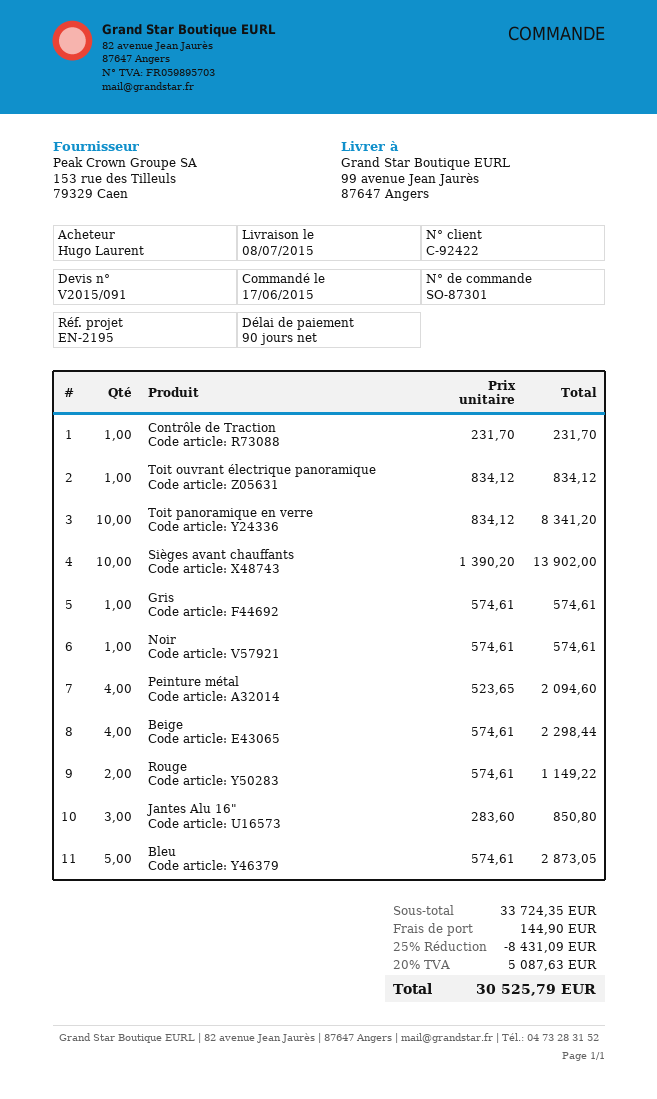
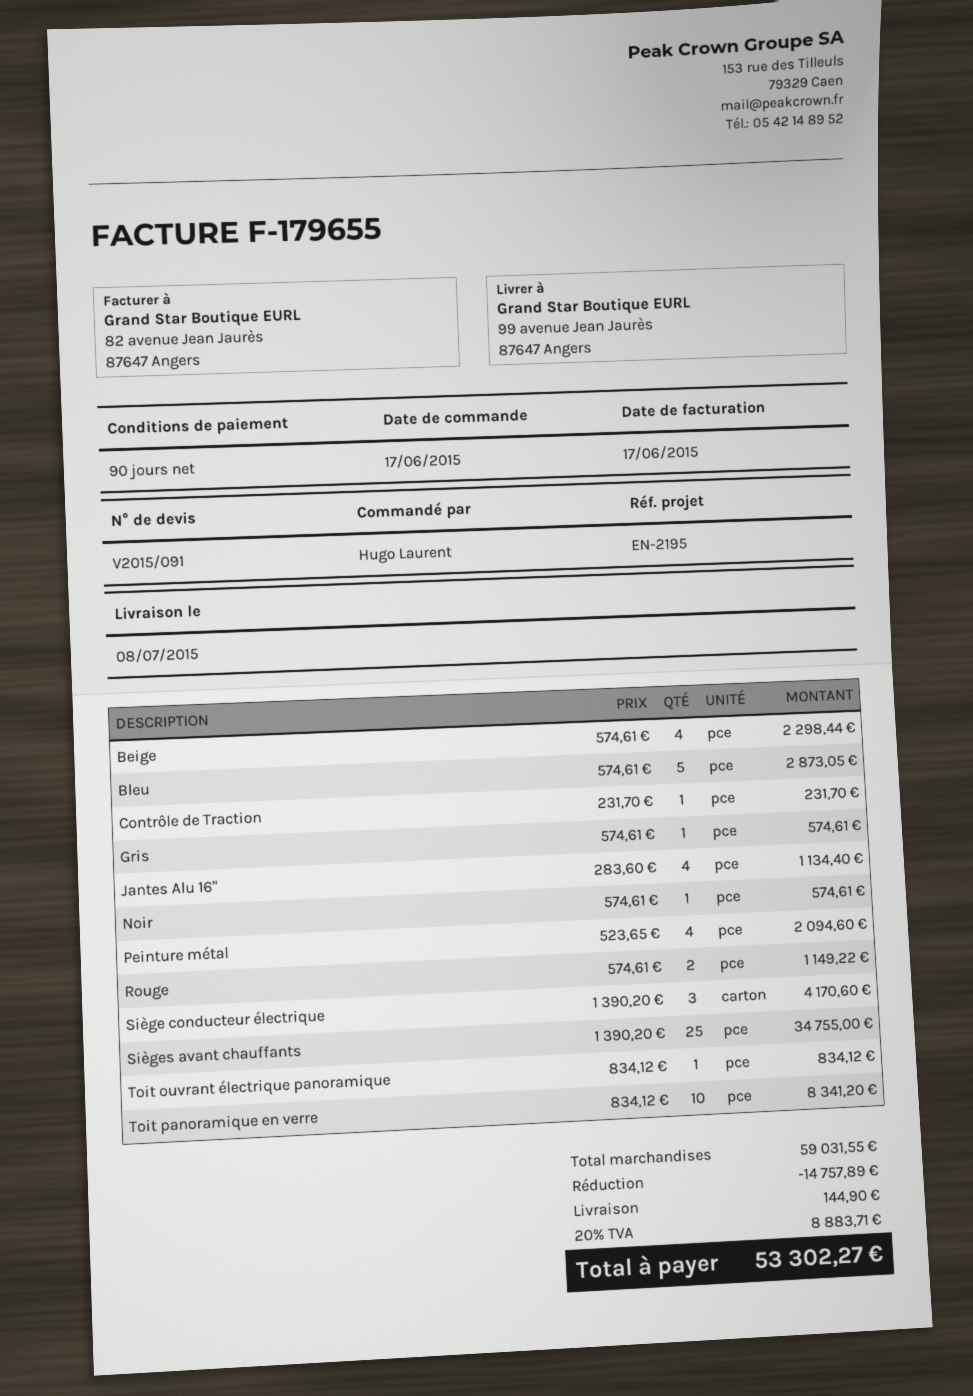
Sièges avant chauffants: 10 x 1390.20 = 13902.00 -> 25 x 1390.20 = 34755.00
Jantes Alu 16": 3 x 283.60 = 850.80 -> 4 x 283.60 = 1134.40
Siège conducteur électrique: none -> 3 x 1390.20 = 4170.60
subtotal: 33724.35 -> 59031.55
discount: 8431.09 -> 14757.89
tax: 20% = 5087.63 -> 20% = 8883.71
total: 30525.79 -> 53302.27

